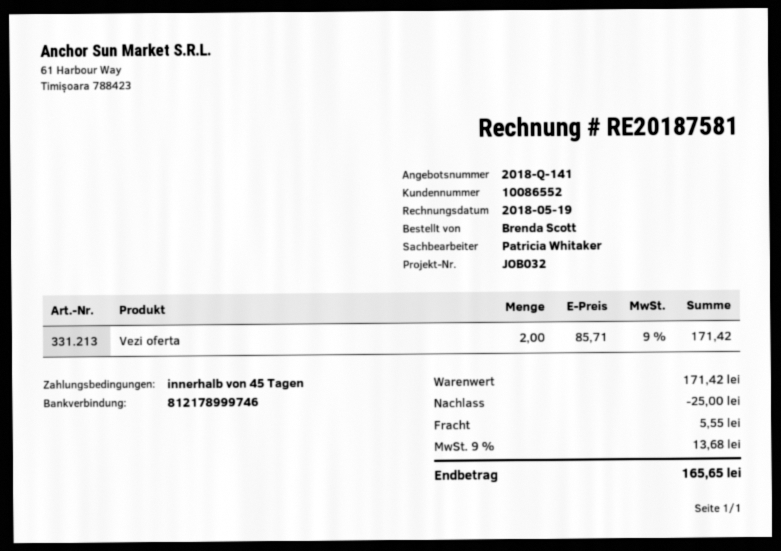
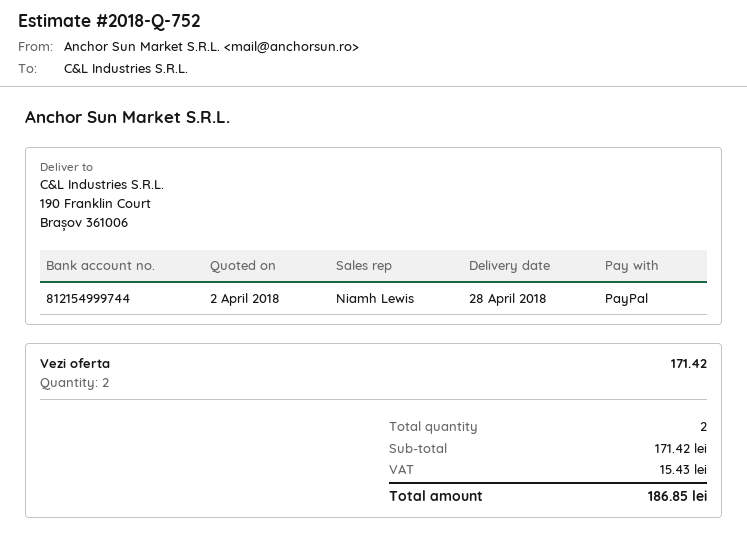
quote number: 2018-Q-141 -> 2018-Q-752
sales rep: Patricia Whitaker -> Niamh Lewis
bank account: 812178999746 -> 812154999744
discount: 25.00 -> none
shipping: 5.55 -> none
tax: 13.68 -> 15.43
total: 165.65 -> 186.85

